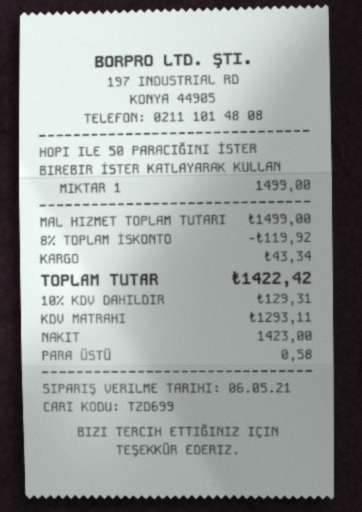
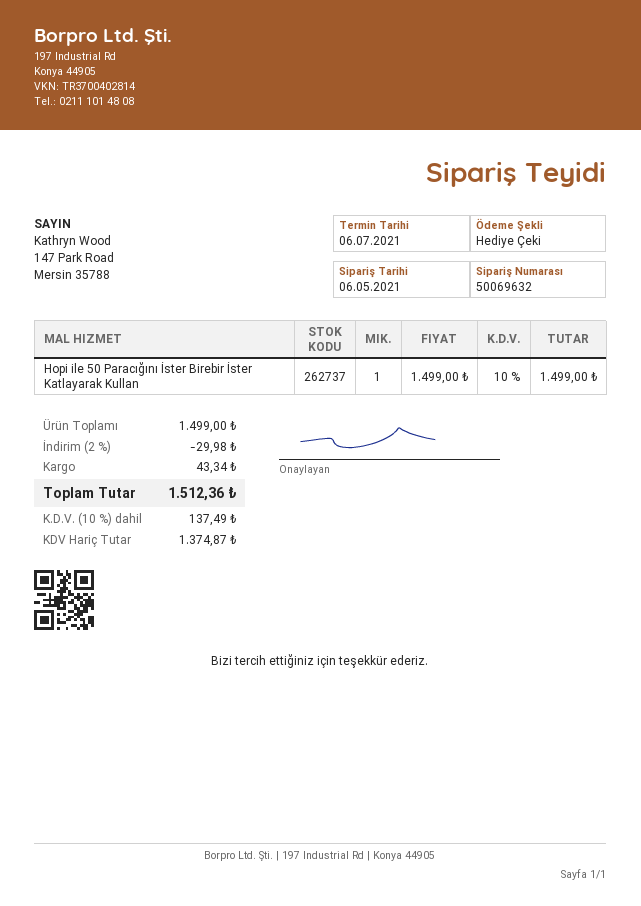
payment method: cash -> gift card
discount: 8% = 119.92 -> 2% = 29.98
net: 1293.11 -> 1374.87
tax: 10% = 129.31 -> 10% = 137.49
total: 1422.42 -> 1512.36

